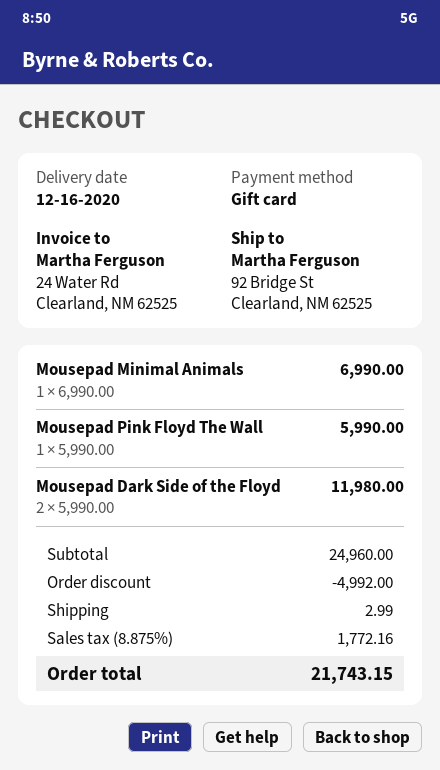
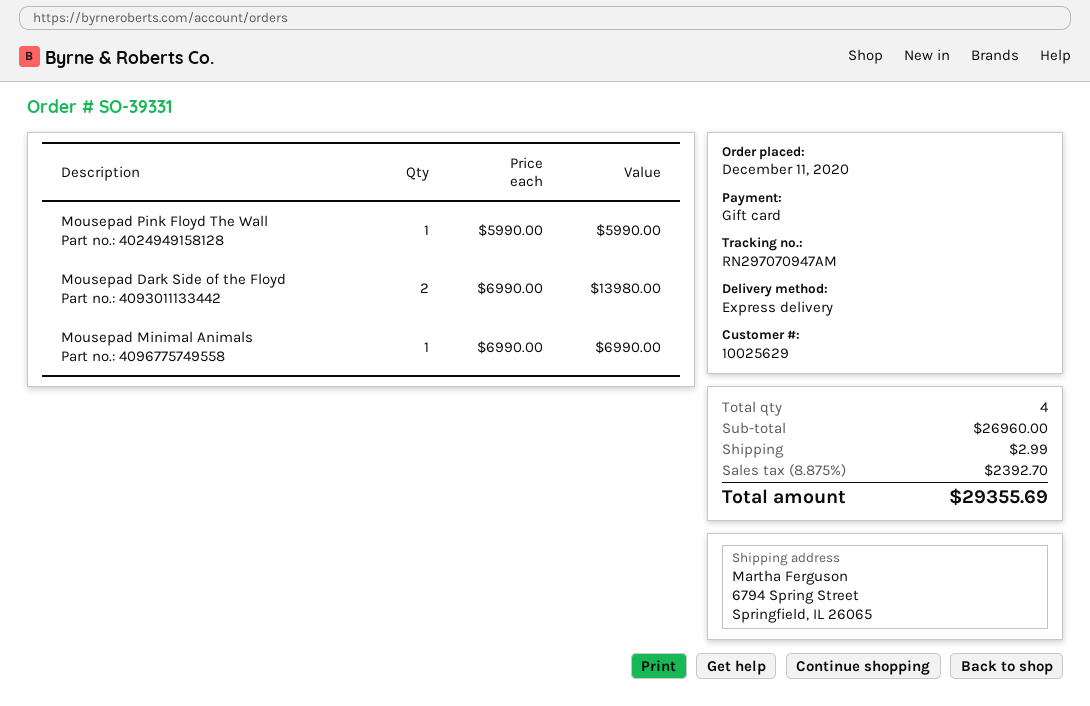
ship to: 92 Bridge St, Clearland, NM 62525 -> 6794 Spring Street, Springfield, IL 26065
Mousepad Dark Side of the Floyd: 2 x 5990.00 = 11980.00 -> 2 x 6990.00 = 13980.00
subtotal: 24960.00 -> 26960.00
discount: 4992.00 -> none
tax: 8.875% = 1772.16 -> 8.875% = 2392.70
total: 21743.15 -> 29355.69

